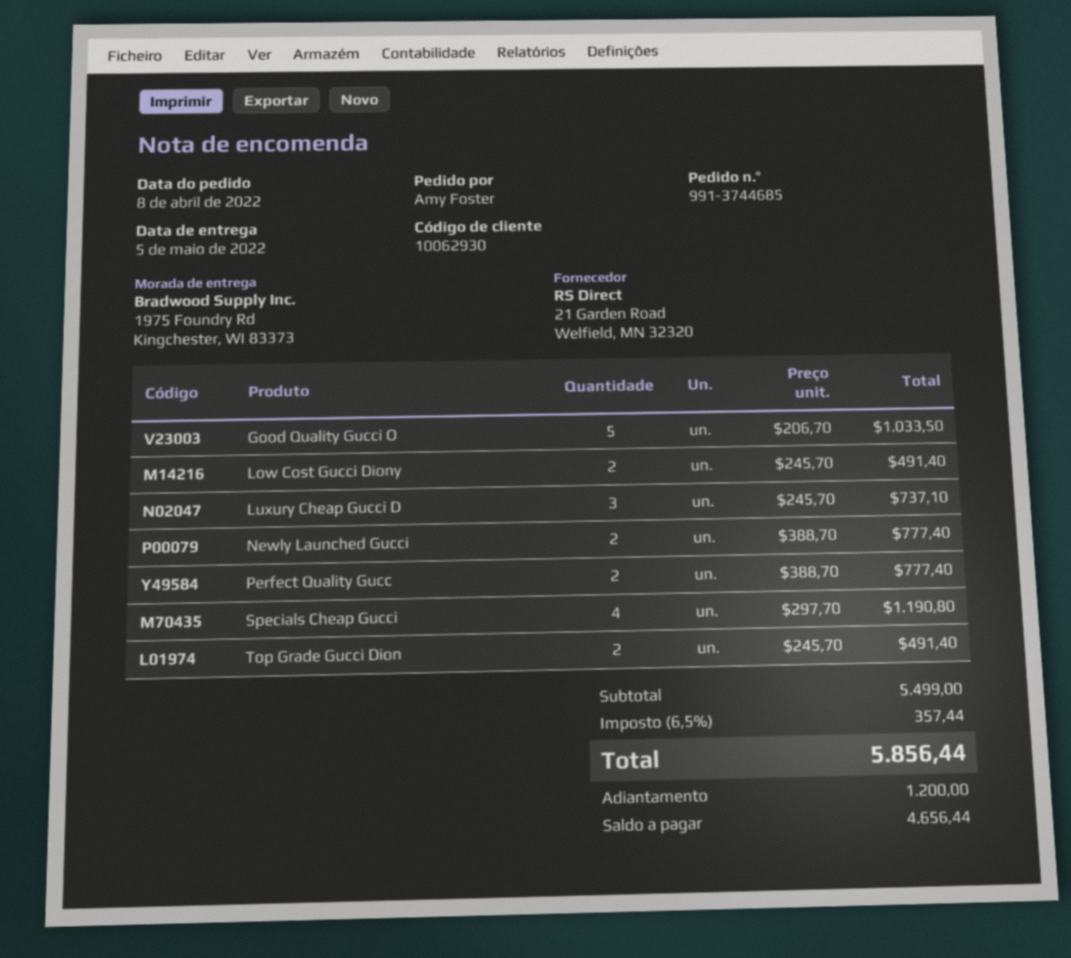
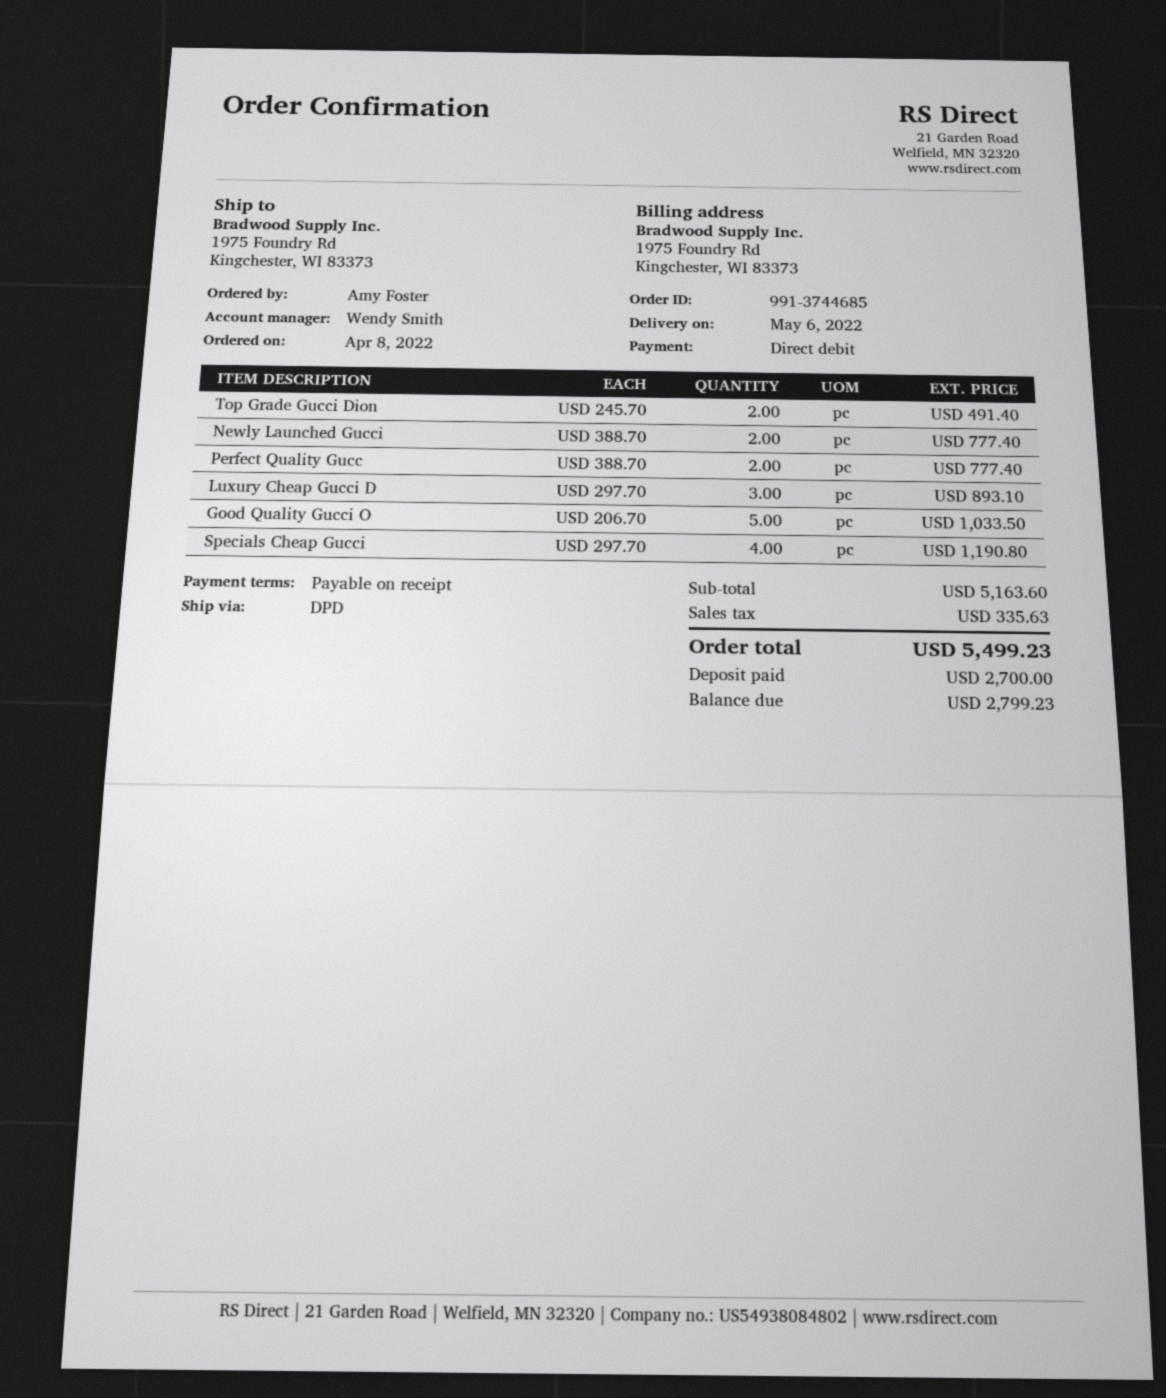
delivery date: 2022-05-05 -> 2022-05-06
Low Cost Gucci Diony: 2 x 245.70 = 491.40 -> none
Luxury Cheap Gucci D: 3 x 245.70 = 737.10 -> 3 x 297.70 = 893.10
subtotal: 5499.00 -> 5163.60
tax: 357.44 -> 335.63
total: 5856.44 -> 5499.23
deposit: 1200.00 -> 2700.00
balance: 4656.44 -> 2799.23

